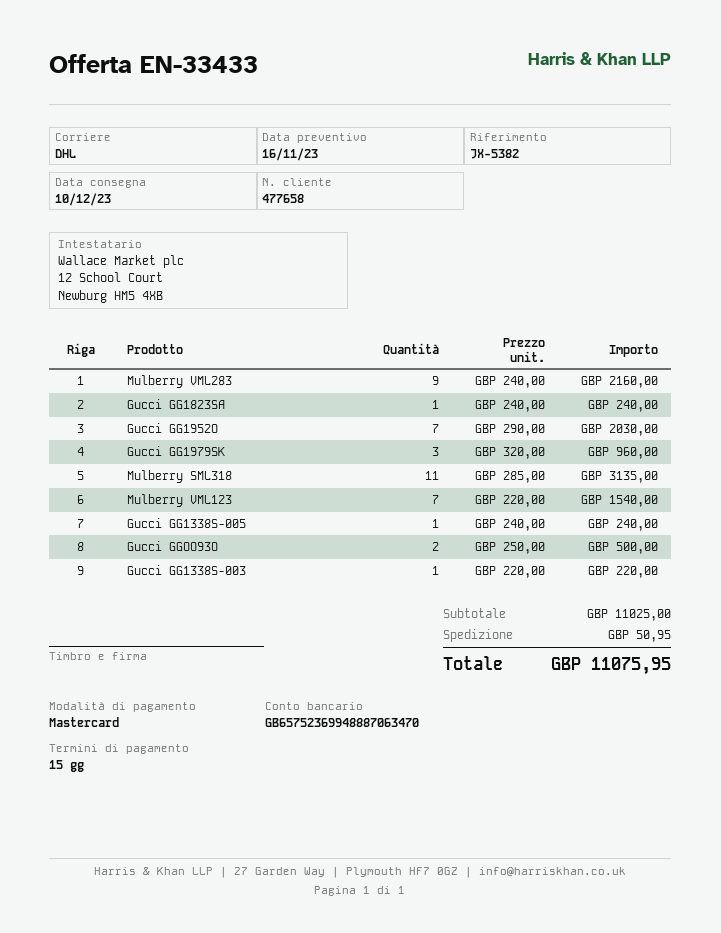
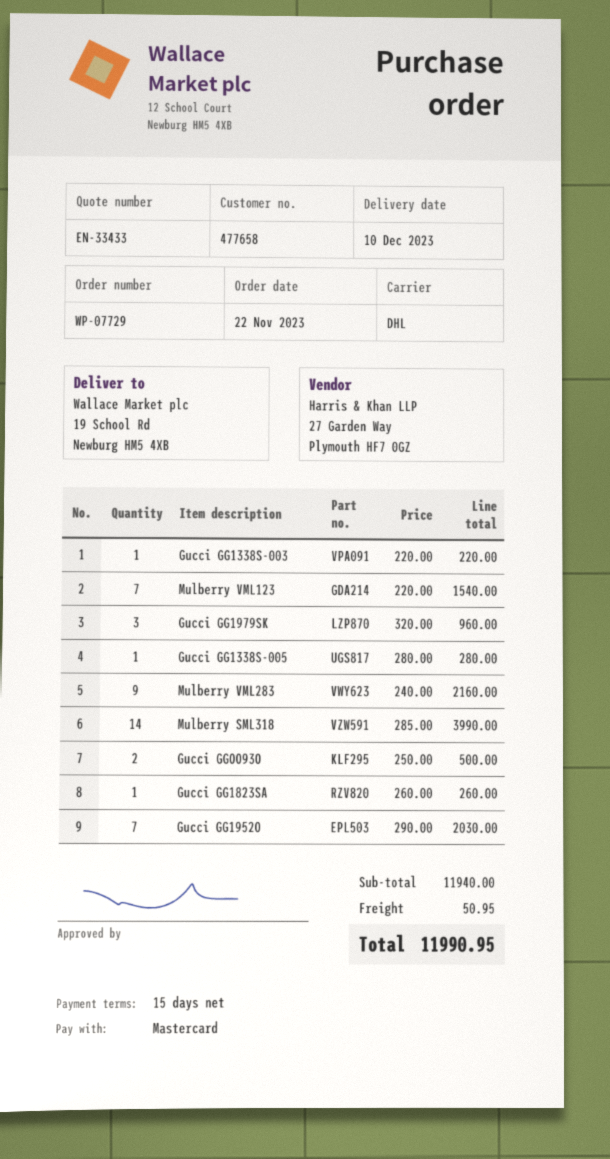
Gucci GG1823SA: 1 x 240.00 = 240.00 -> 1 x 260.00 = 260.00
Mulberry SML318: 11 x 285.00 = 3135.00 -> 14 x 285.00 = 3990.00
Gucci GG1338S-005: 1 x 240.00 = 240.00 -> 1 x 280.00 = 280.00
subtotal: 11025.00 -> 11940.00
total: 11075.95 -> 11990.95

